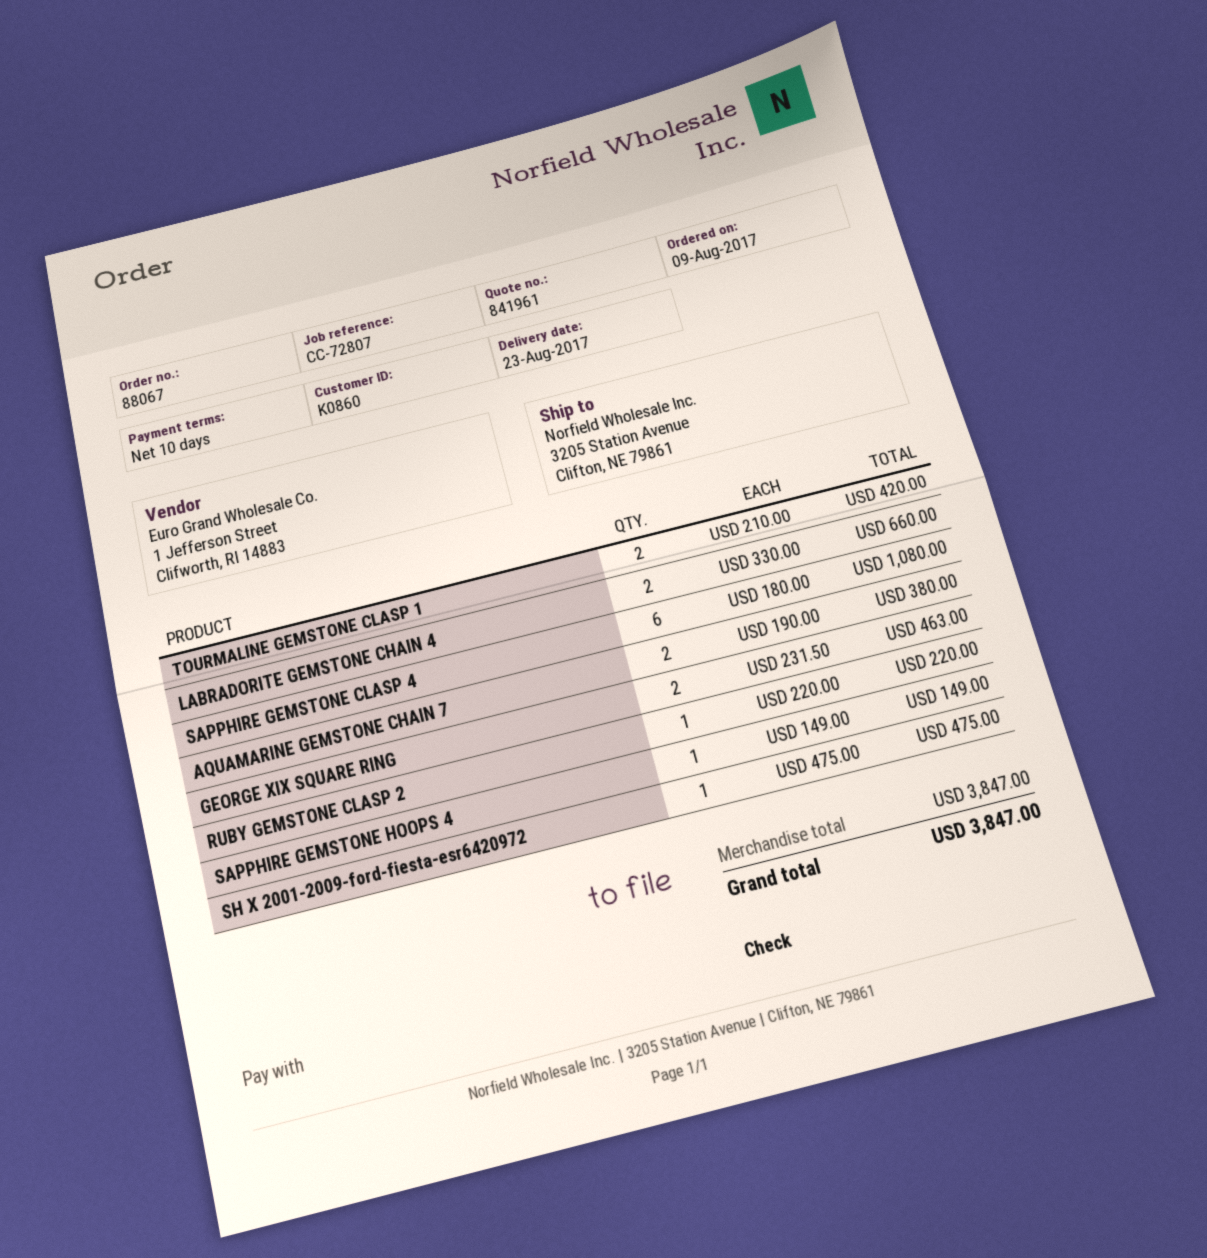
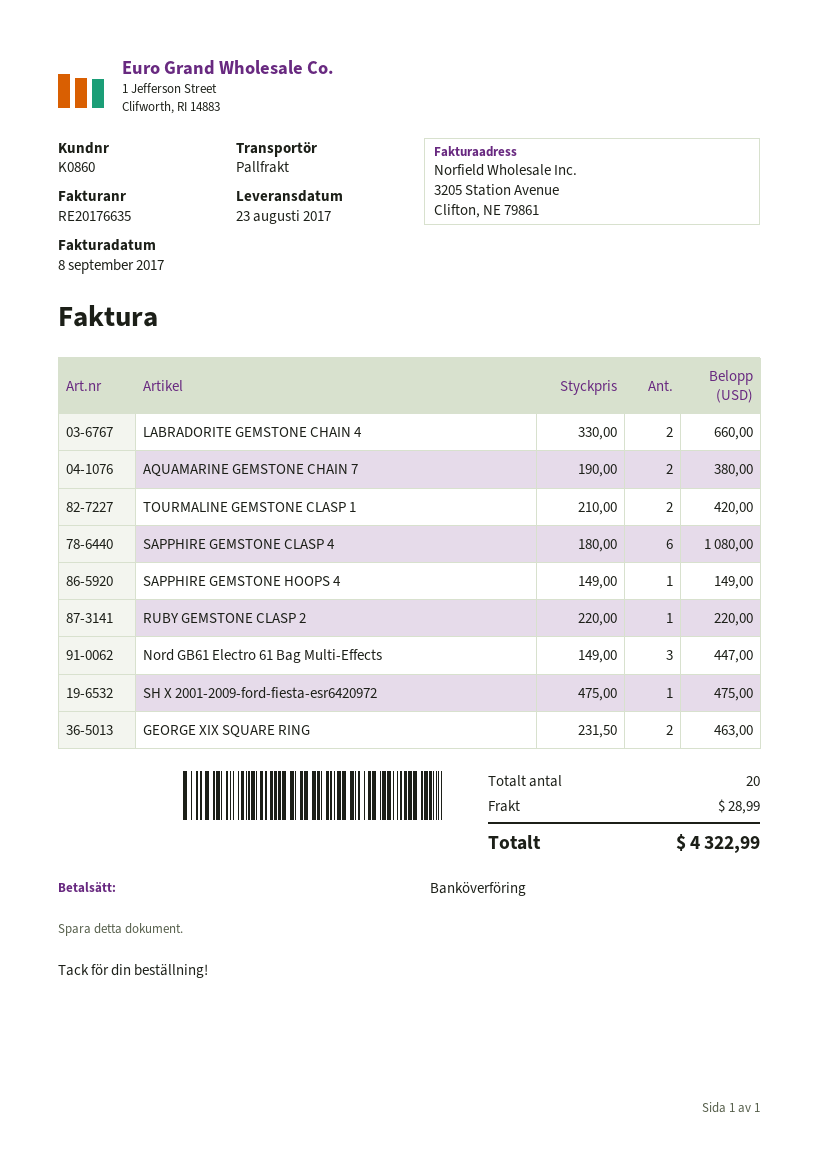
payment method: cheque -> bank transfer
Nord GB61 Electro 61 Bag Multi-Effects: none -> 3 x 149.00 = 447.00
shipping: none -> 28.99
total: 3847.00 -> 4322.99

